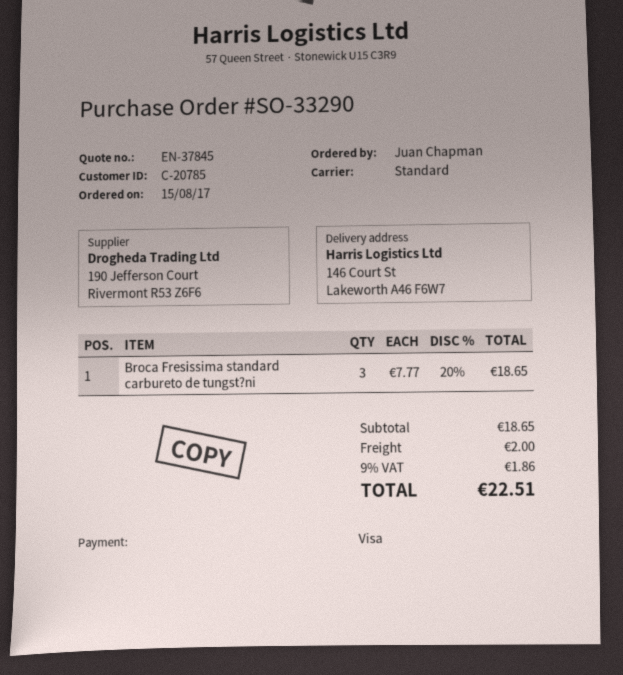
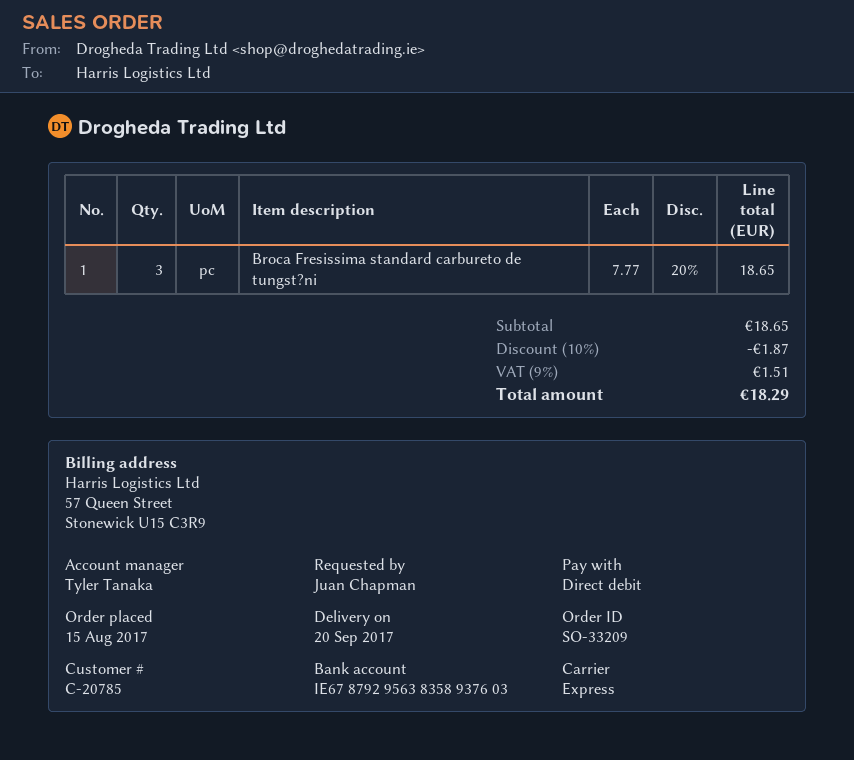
order number: SO-33290 -> SO-33209
payment method: Visa -> direct debit
shipping method: standard -> express
discount: none -> 10% = 1.87
shipping: 2.00 -> none
tax: 9% = 1.86 -> 9% = 1.51
total: 22.51 -> 18.29

